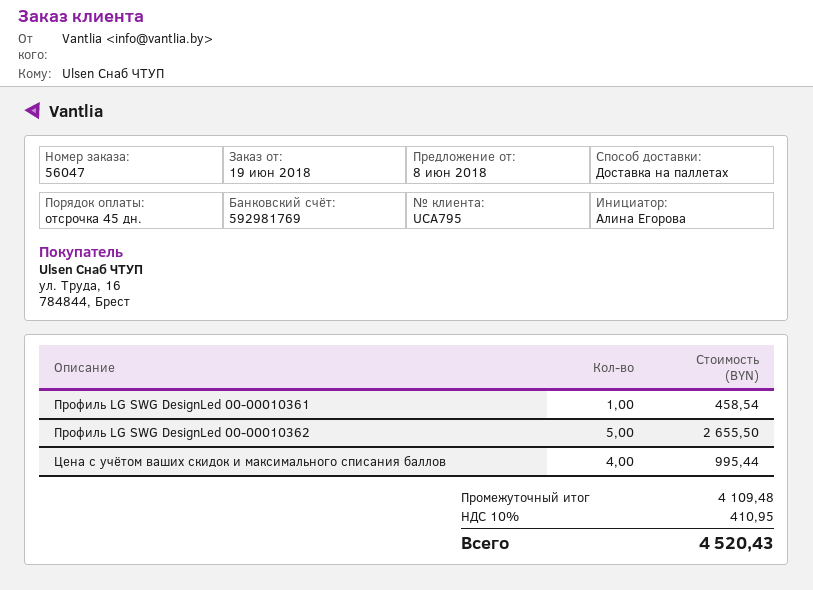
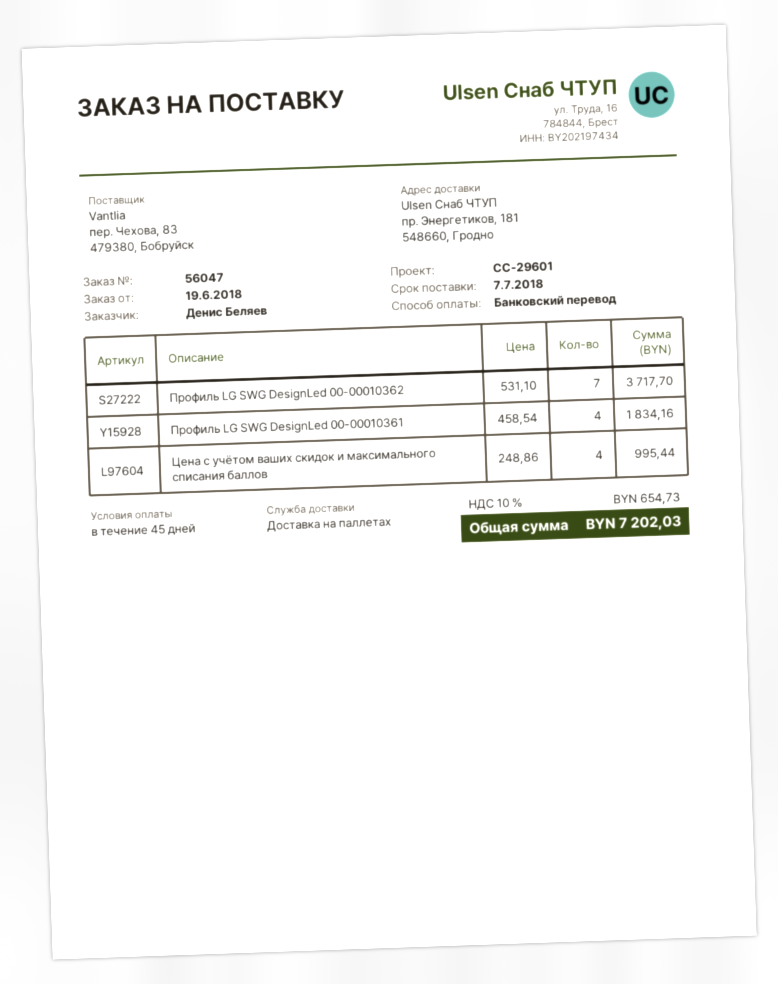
ordered by: Алина Егорова -> Денис Беляев
Профиль LG SWG DesignLed 00-00010361: 1 for 458.54 -> 4 for 1834.16
Профиль LG SWG DesignLed 00-00010362: 5 for 2655.50 -> 7 for 3717.70
tax: 10% = 410.95 -> 10% = 654.73
total: 4520.43 -> 7202.03

